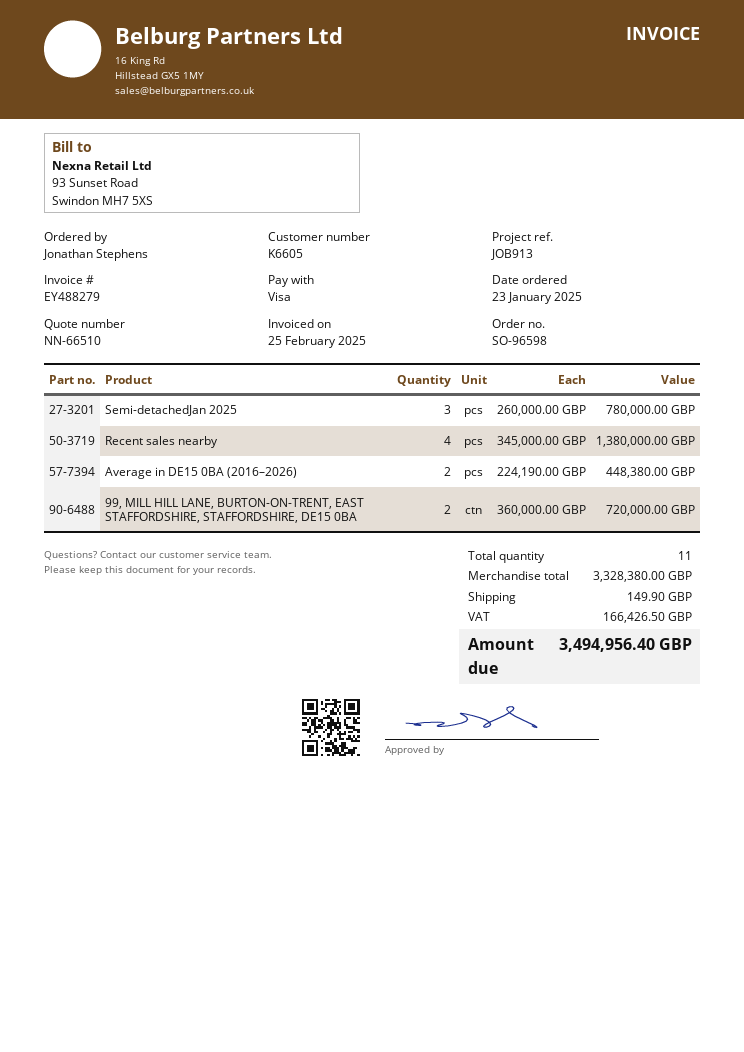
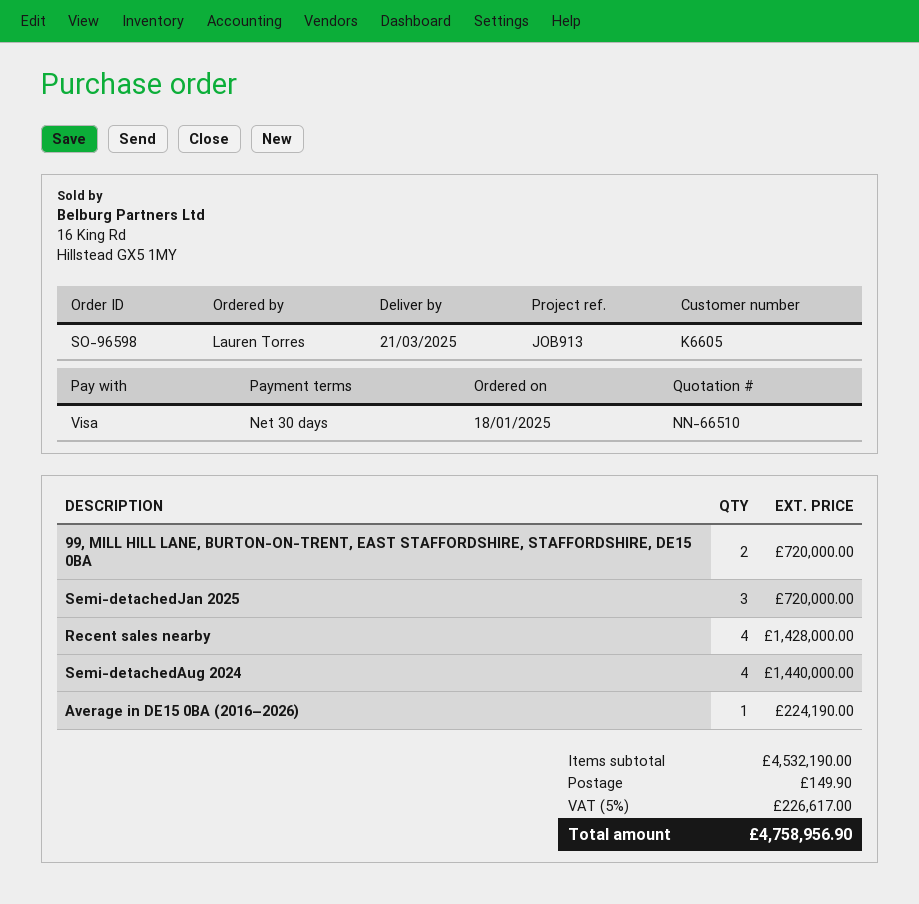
order date: 2025-01-23 -> 2025-01-18
ordered by: Jonathan Stephens -> Lauren Torres
Semi-detachedJan 2025: 3 for 780000.00 -> 3 for 720000.00
Recent sales nearby: 4 for 1380000.00 -> 4 for 1428000.00
Average in DE15 0BA (2016–2026): 2 for 448380.00 -> 1 for 224190.00
Semi-detachedAug 2024: none -> 4 for 1440000.00
subtotal: 3328380.00 -> 4532190.00
tax: 166426.50 -> 226617.00
total: 3494956.40 -> 4758956.90

